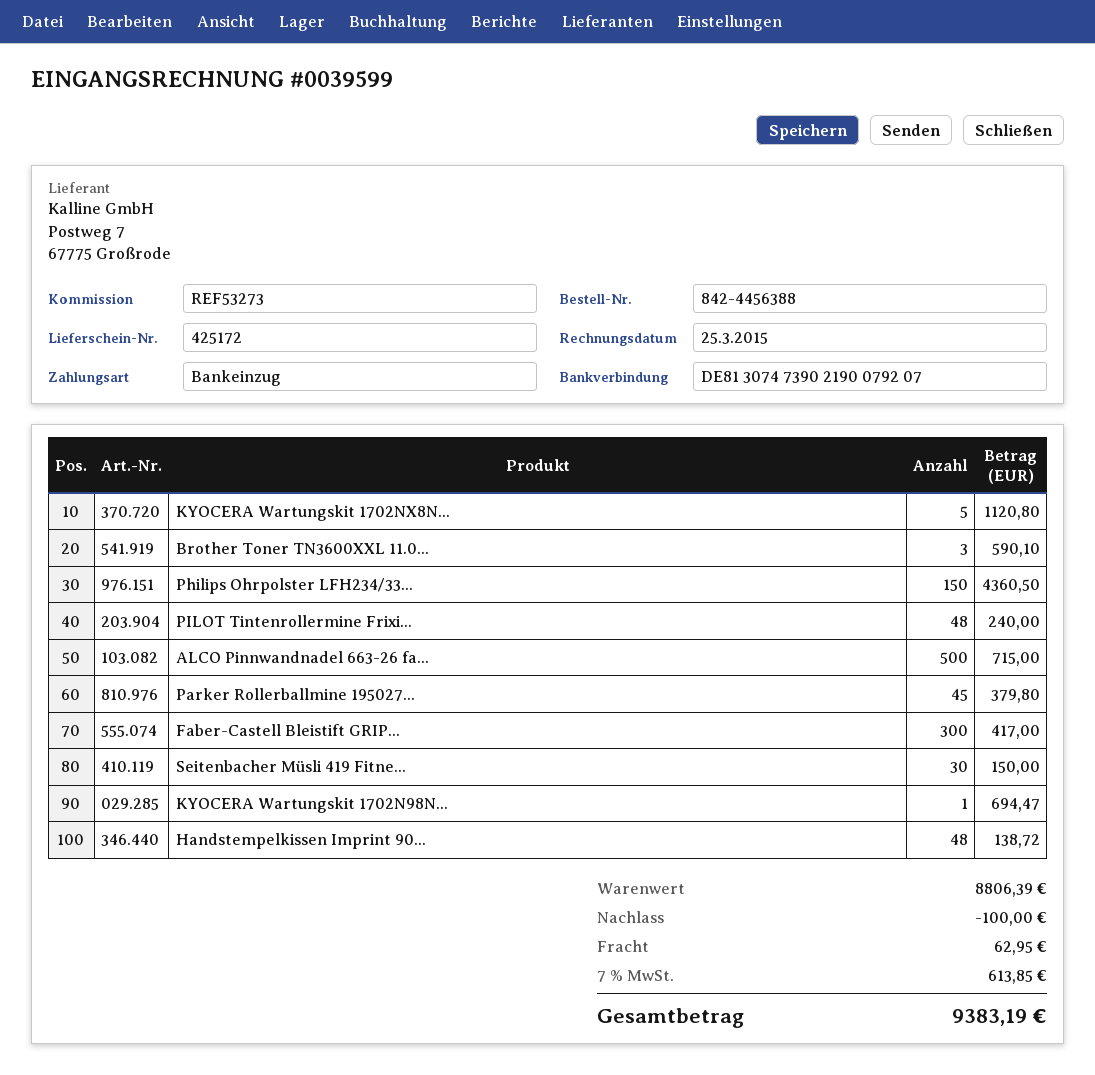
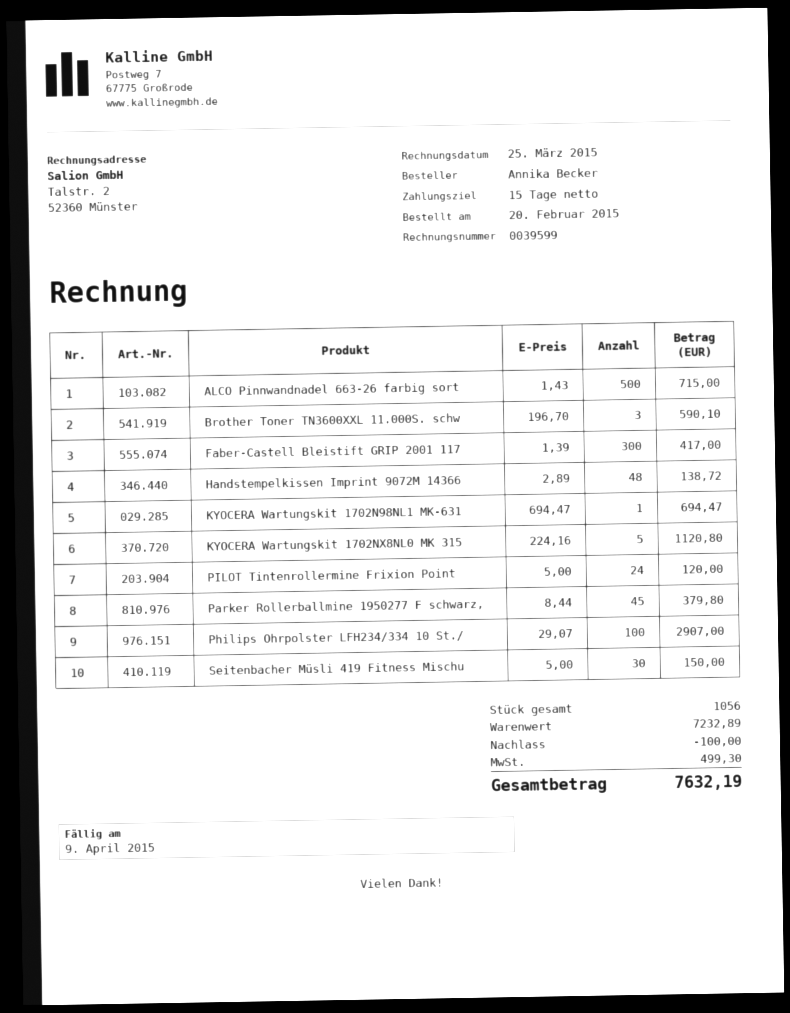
Philips Ohrpolster LFH234/33...: 150 for 4360.50 -> 100 for 2907.00
PILOT Tintenrollermine Frixi...: 48 for 240.00 -> 24 for 120.00
subtotal: 8806.39 -> 7232.89
shipping: 62.95 -> none
tax: 613.85 -> 499.30
total: 9383.19 -> 7632.19

